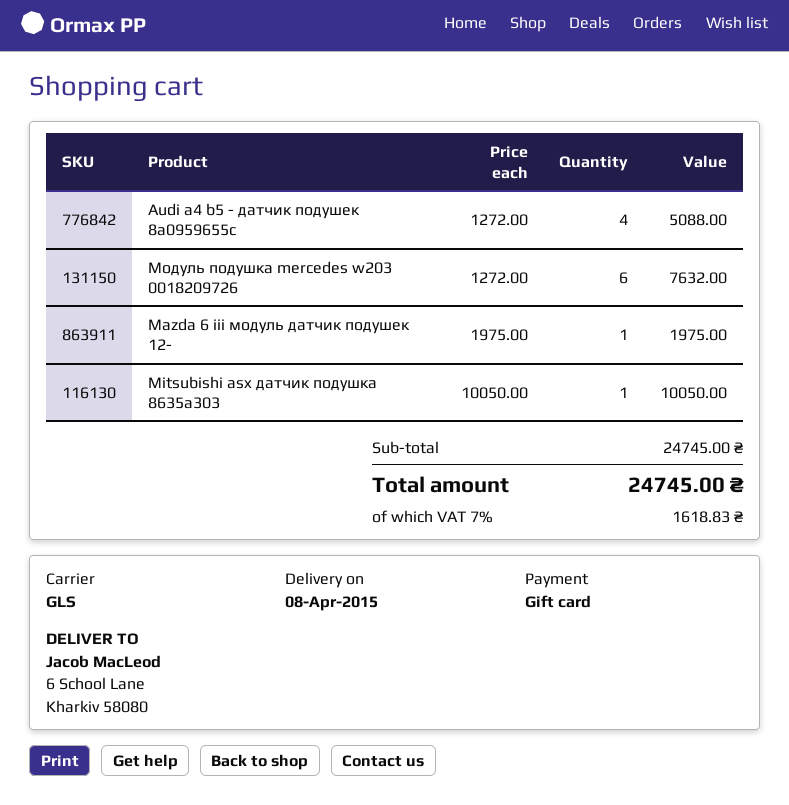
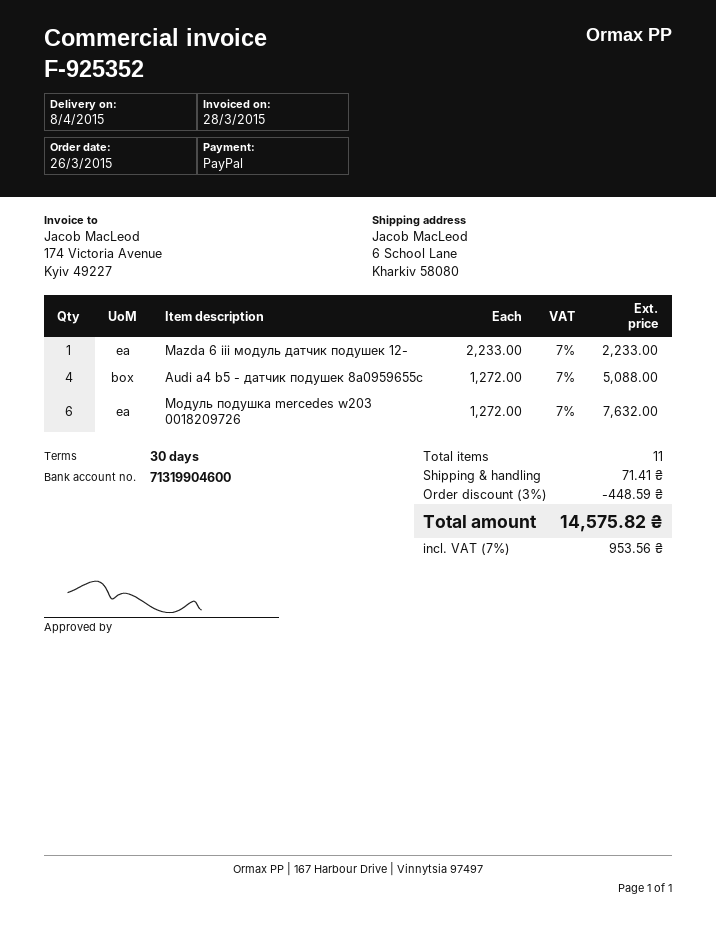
payment method: gift card -> PayPal
Mazda 6 iii модуль датчик подушек 12-: 1 x 1975.00 = 1975.00 -> 1 x 2233.00 = 2233.00
Mitsubishi asx датчик подушка 8635a303: 1 x 10050.00 = 10050.00 -> none
discount: none -> 3% = 448.59
shipping: none -> 71.41
tax: 7% = 1618.83 -> 7% = 953.56
total: 24745.00 -> 14575.82

